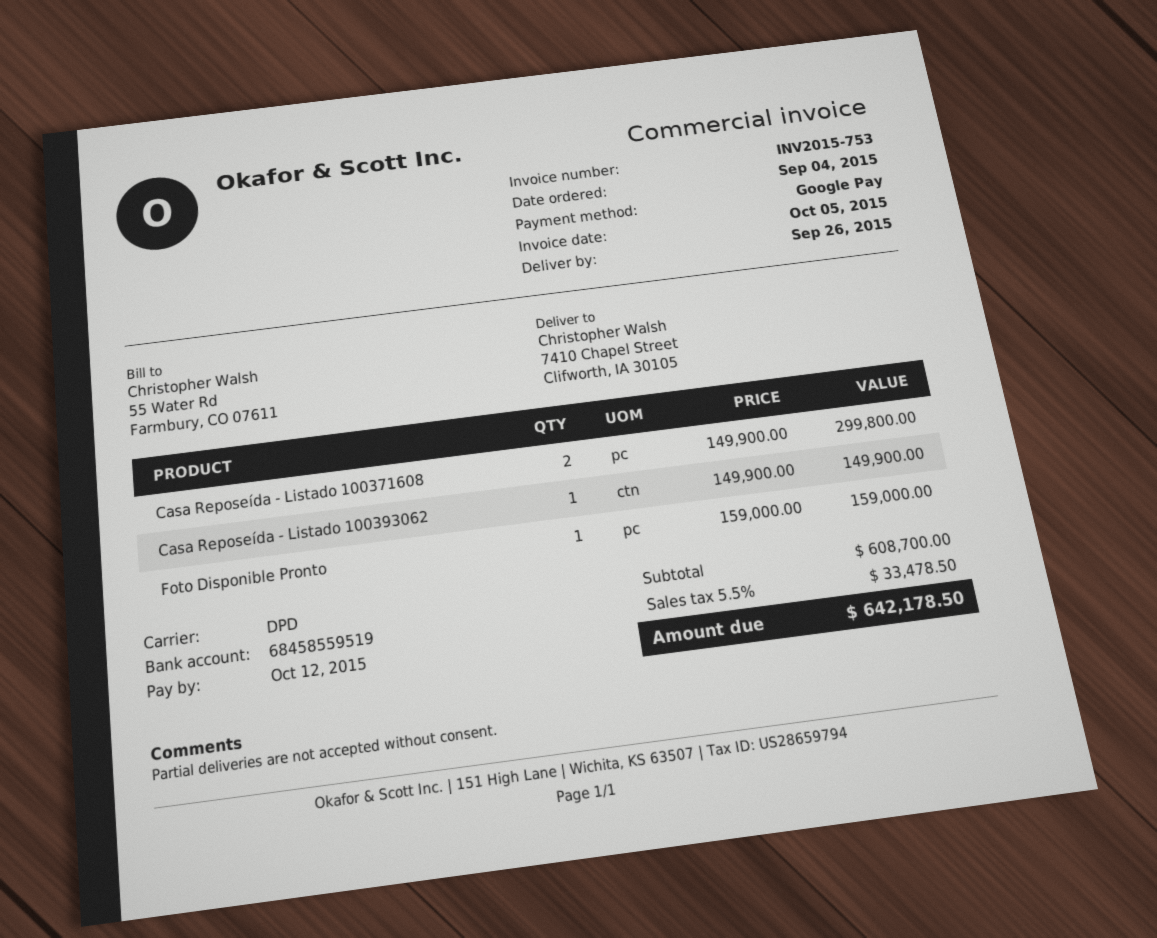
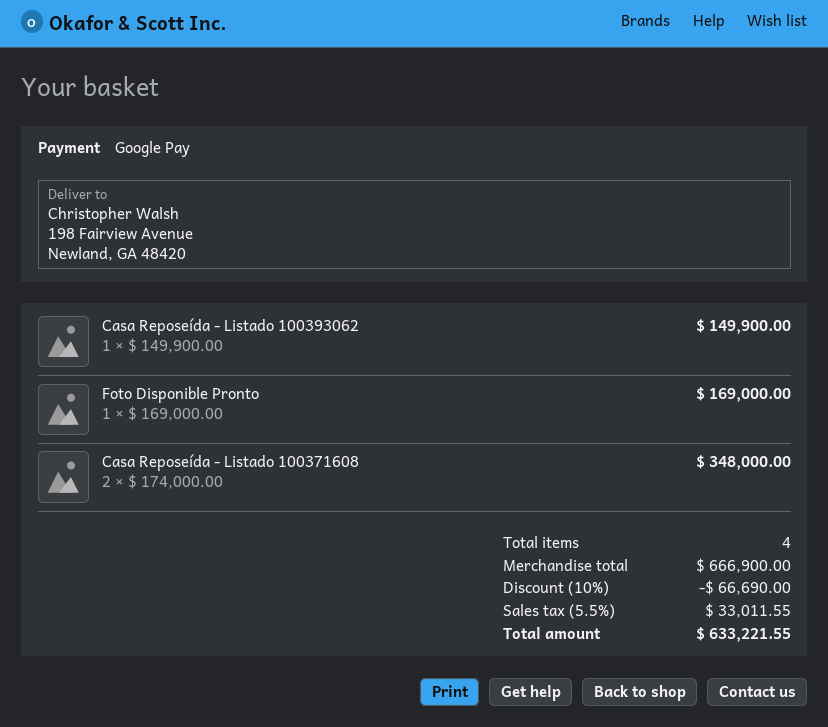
ship to: 7410 Chapel Street, Clifworth, IA 30105 -> 198 Fairview Avenue, Newland, GA 48420
Casa Reposeída - Listado 100371608: 2 x 149900.00 = 299800.00 -> 2 x 174000.00 = 348000.00
Foto Disponible Pronto: 1 x 159000.00 = 159000.00 -> 1 x 169000.00 = 169000.00
subtotal: 608700.00 -> 666900.00
discount: none -> 10% = 66690.00
tax: 5.5% = 33478.50 -> 5.5% = 33011.55
total: 642178.50 -> 633221.55

